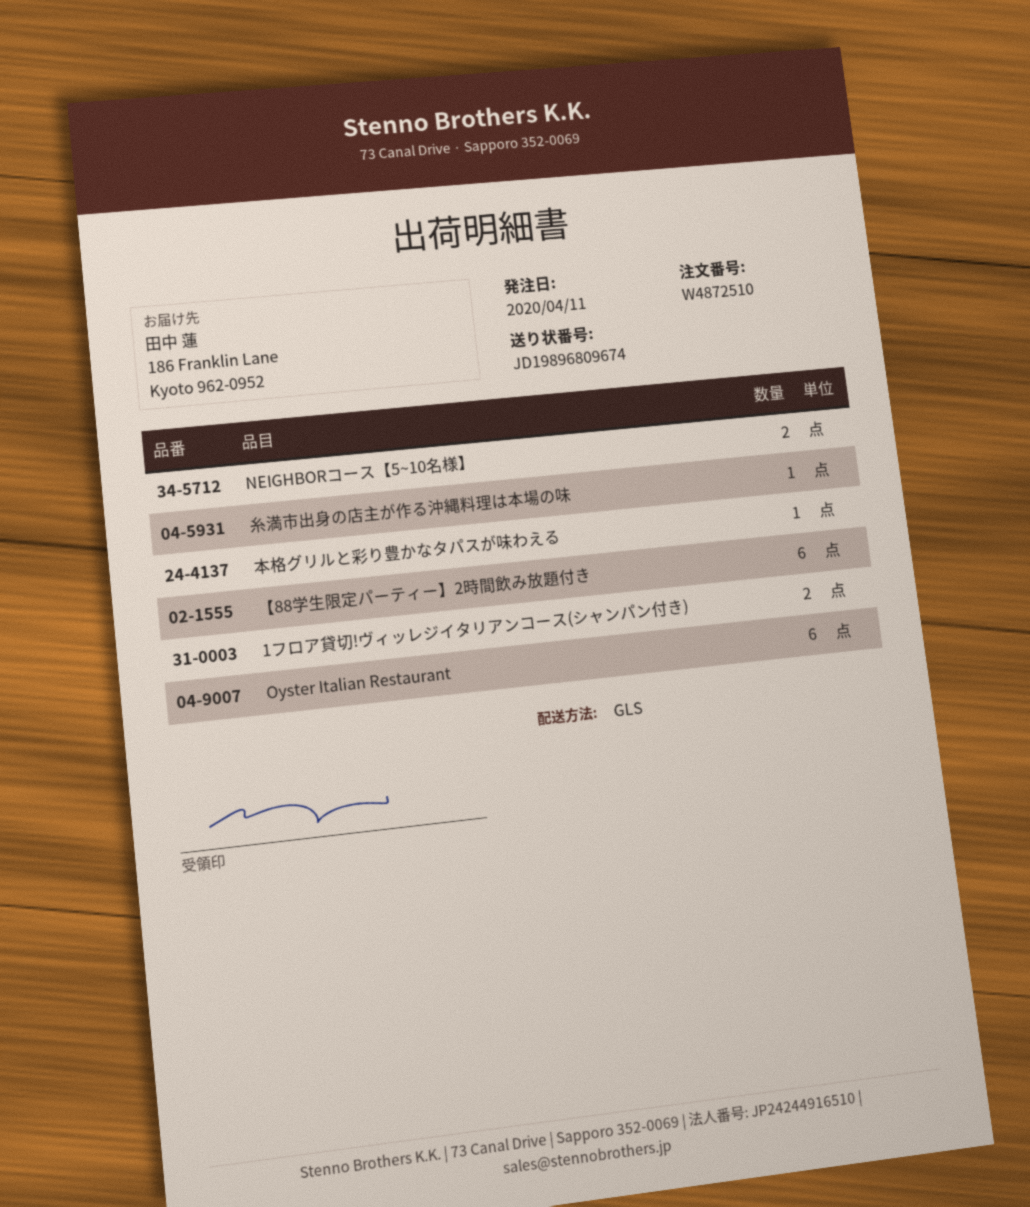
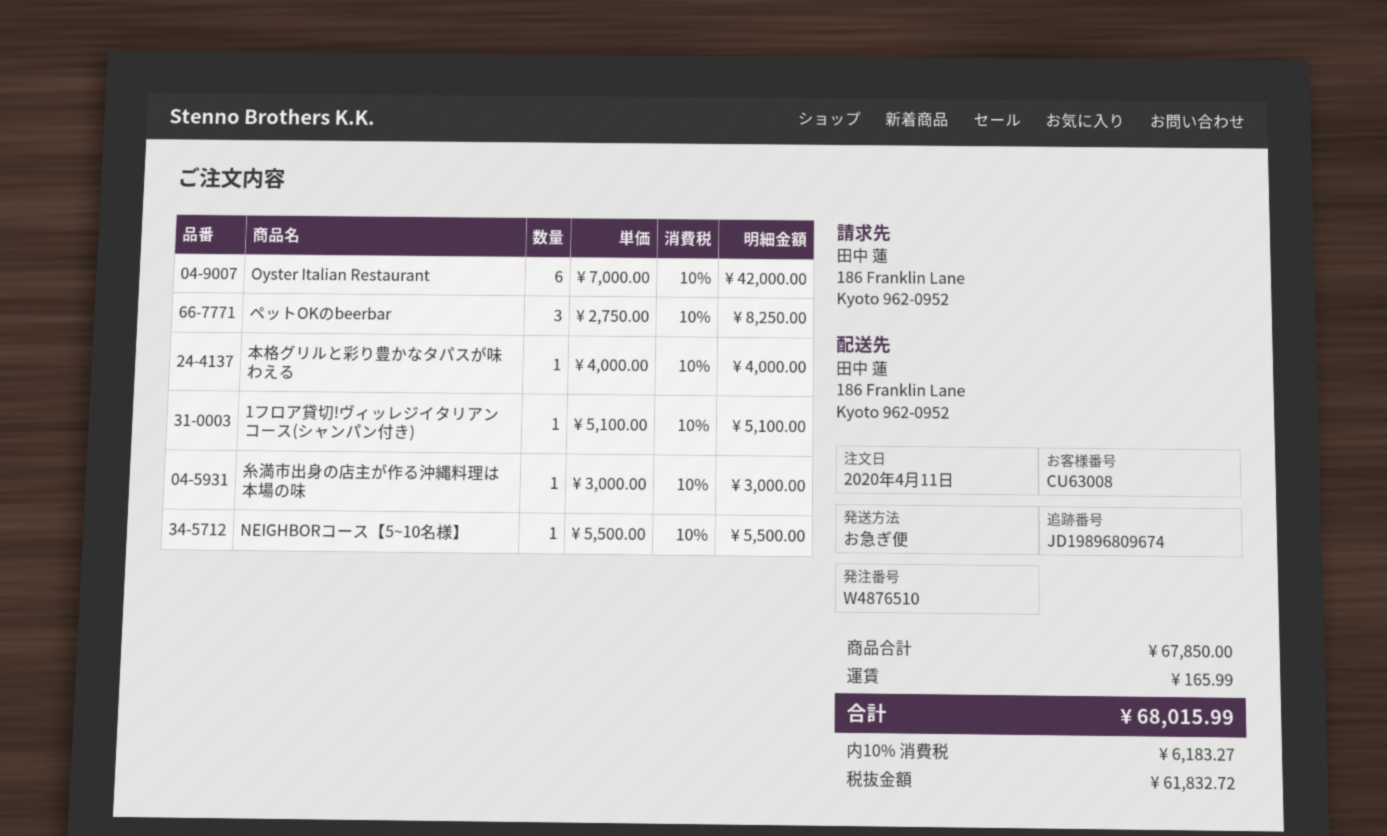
order number: W4872510 -> W4876510
shipping method: GLS -> express
NEIGHBORコース【5~10名様】: 2 -> 1
【88学生限定パーティー】2時間飲み放題付き: 6 -> none
1フロア貸切!ヴィッレジイタリアンコース(シャンパン付き): 2 -> 1
ペットOKのbeerbar: none -> 3

